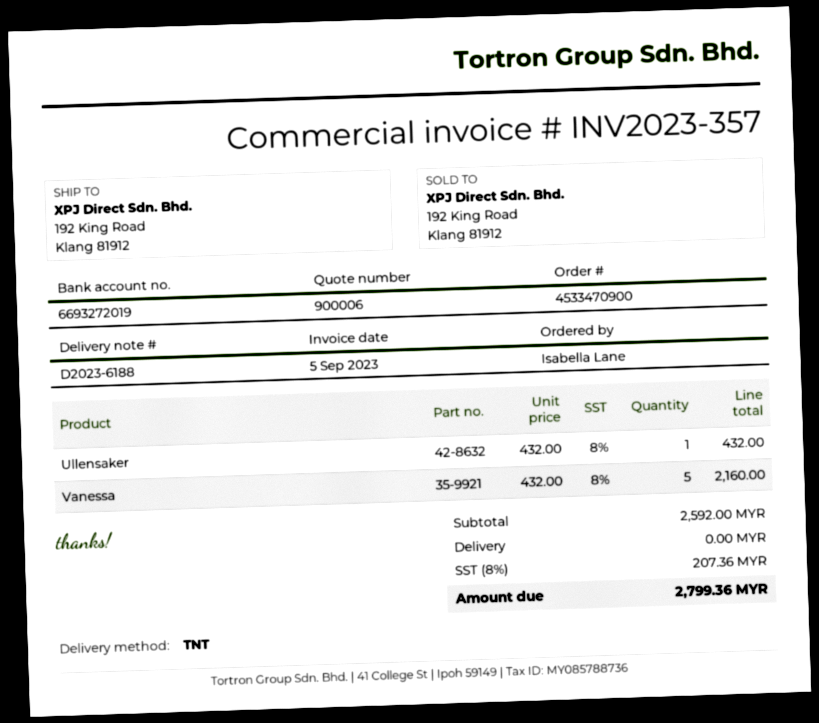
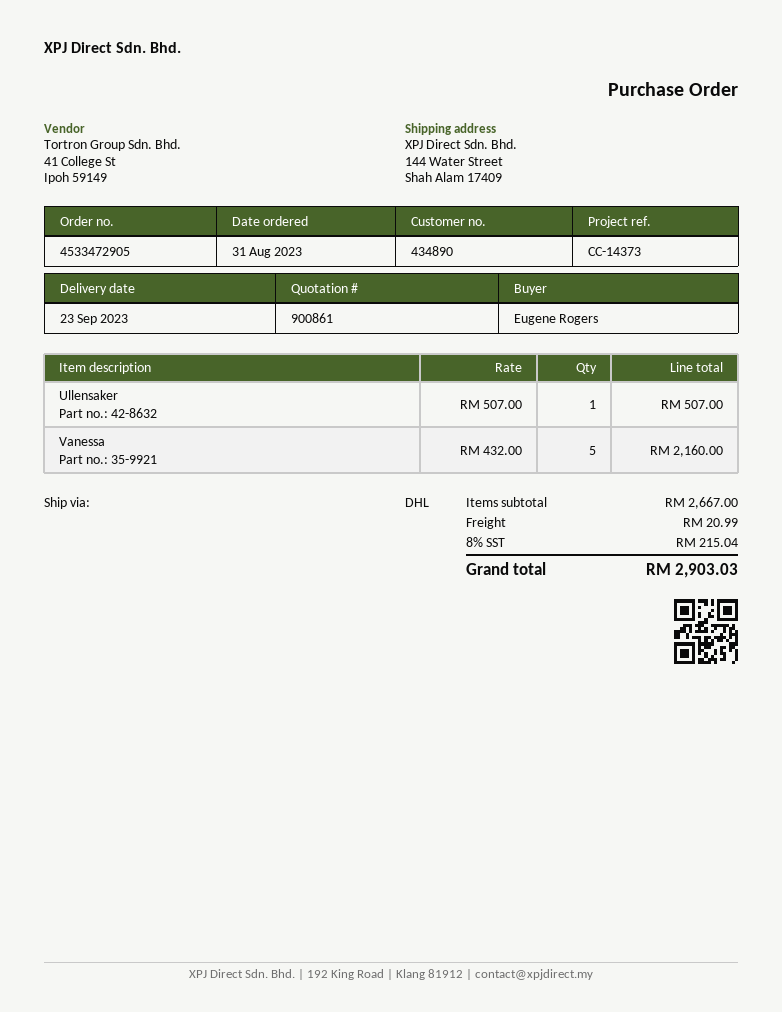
quote number: 900006 -> 900861
order number: 4533470900 -> 4533472905
ordered by: Isabella Lane -> Eugene Rogers
shipping method: TNT -> DHL
ship to: 192 King Road, Klang 81912 -> 144 Water Street, Shah Alam 17409
Ullensaker: 1 x 432.00 = 432.00 -> 1 x 507.00 = 507.00
subtotal: 2592.00 -> 2667.00
shipping: 0.00 -> 20.99
tax: 8% = 207.36 -> 8% = 215.04
total: 2799.36 -> 2903.03

